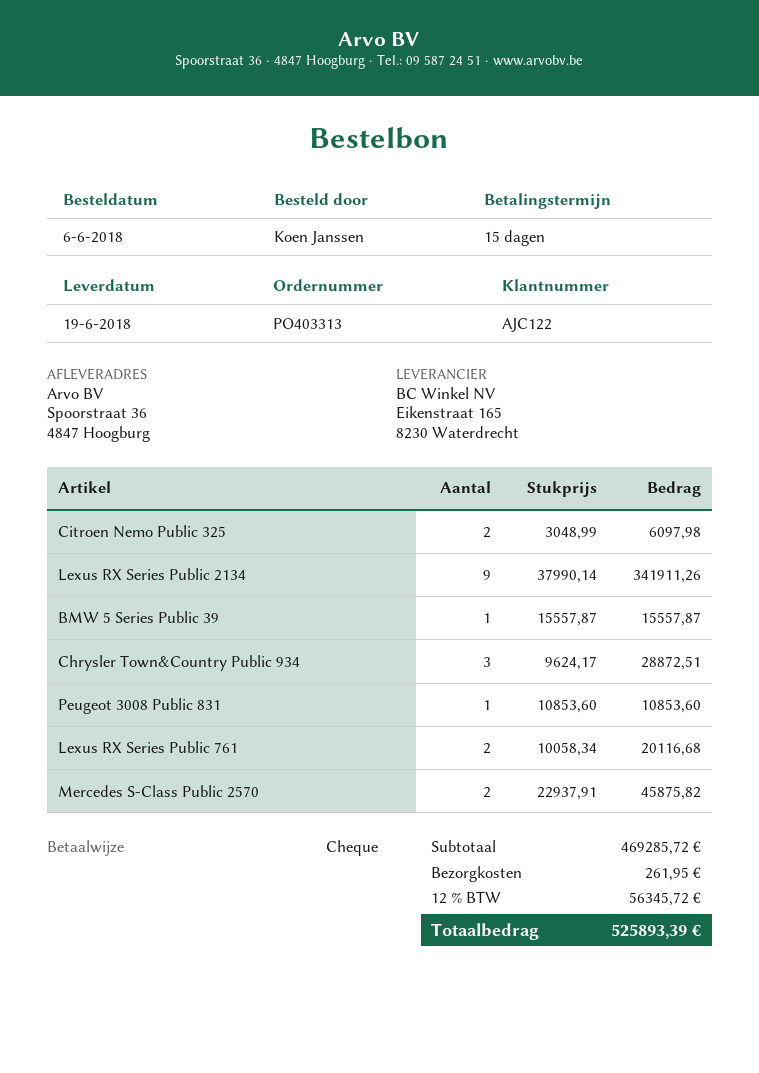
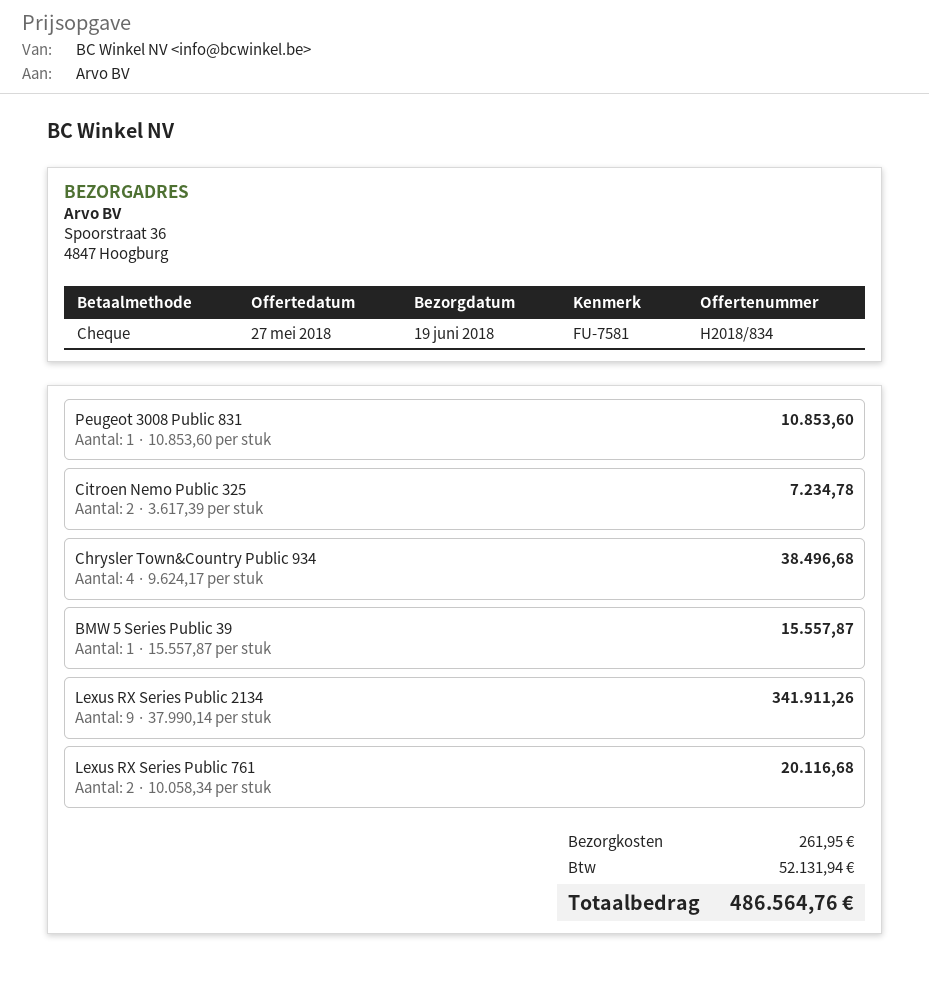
Citroen Nemo Public 325: 2 x 3048.99 = 6097.98 -> 2 x 3617.39 = 7234.78
Chrysler Town&Country Public 934: 3 x 9624.17 = 28872.51 -> 4 x 9624.17 = 38496.68
Mercedes S-Class Public 2570: 2 x 22937.91 = 45875.82 -> none
tax: 56345.72 -> 52131.94
total: 525893.39 -> 486564.76

